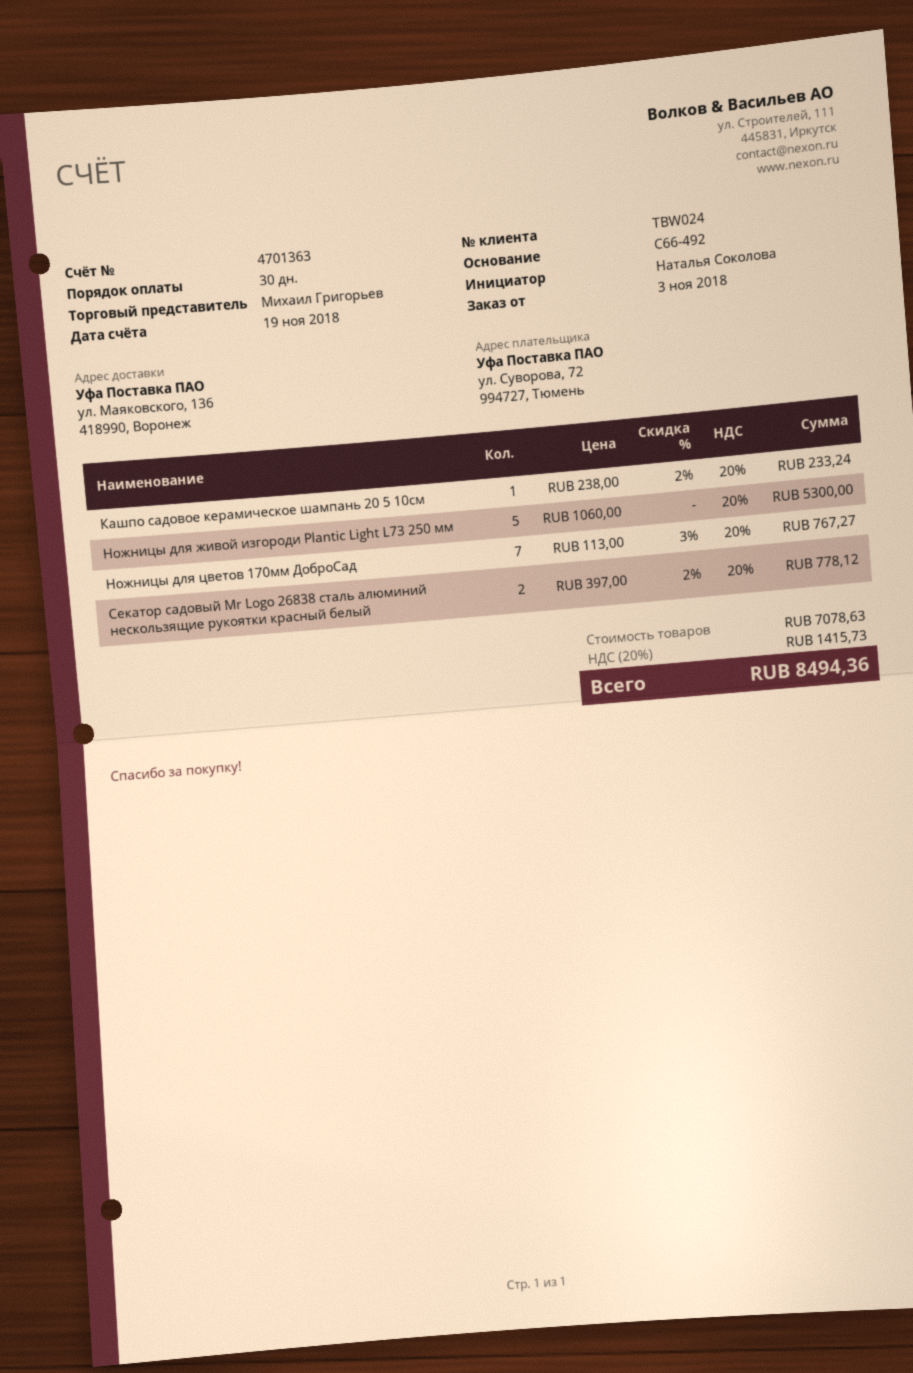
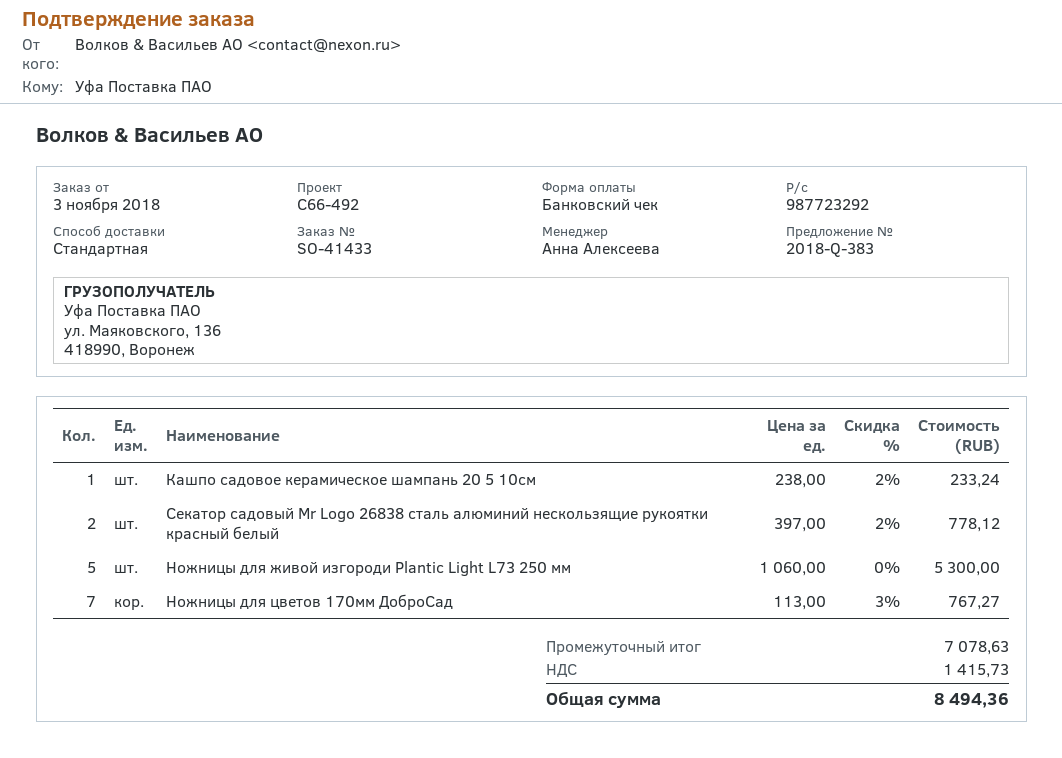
sales rep: Михаил Григорьев -> Анна Алексеева

